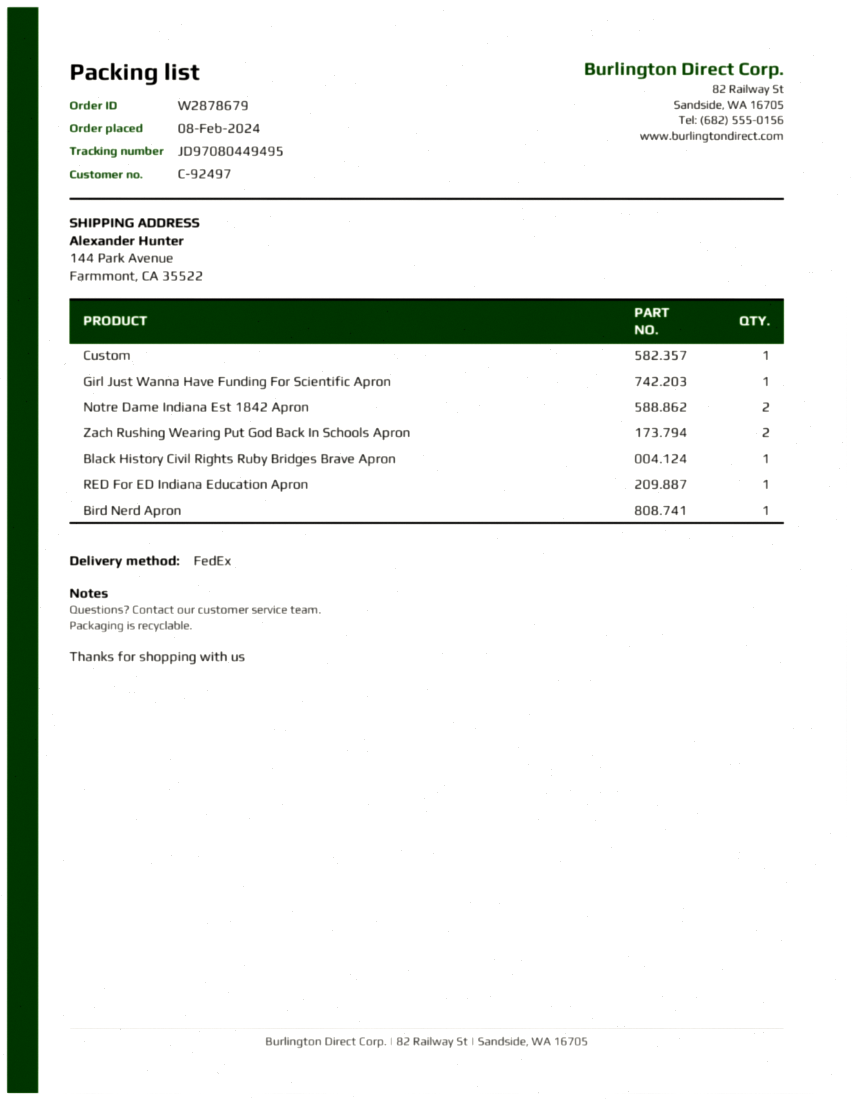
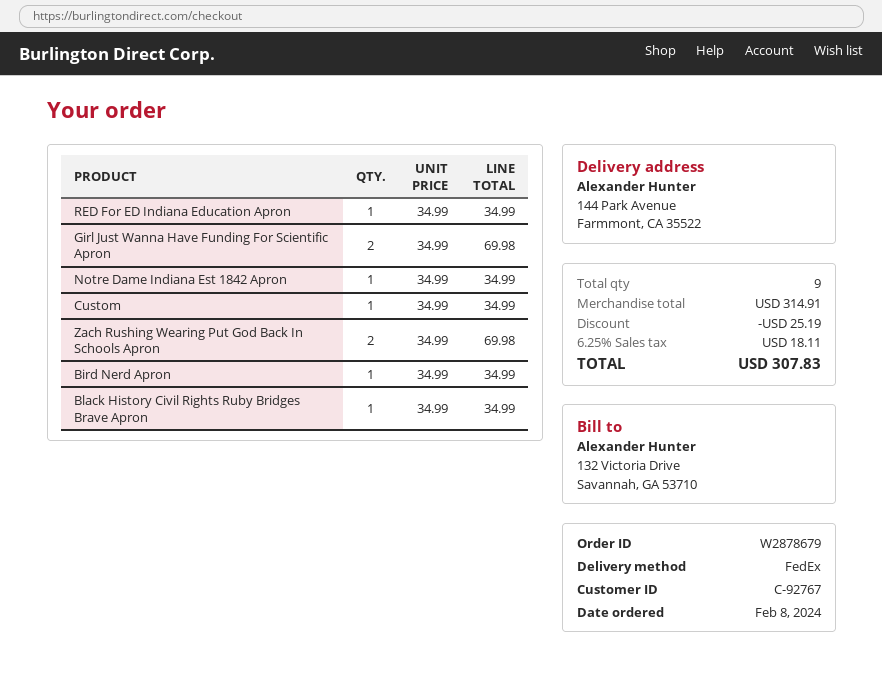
customer number: C-92497 -> C-92767
Girl Just Wanna Have Funding For Scientific Apron: 1 -> 2
Notre Dame Indiana Est 1842 Apron: 2 -> 1

